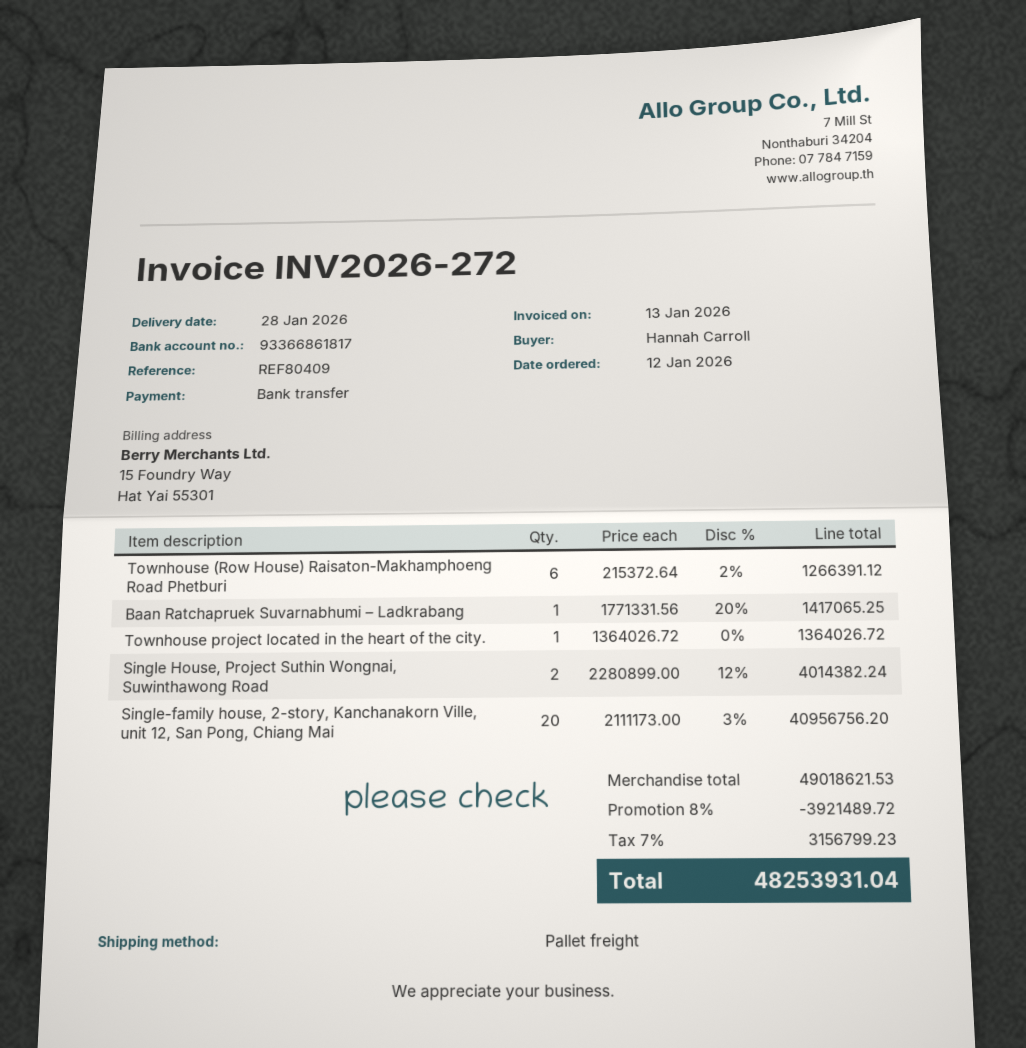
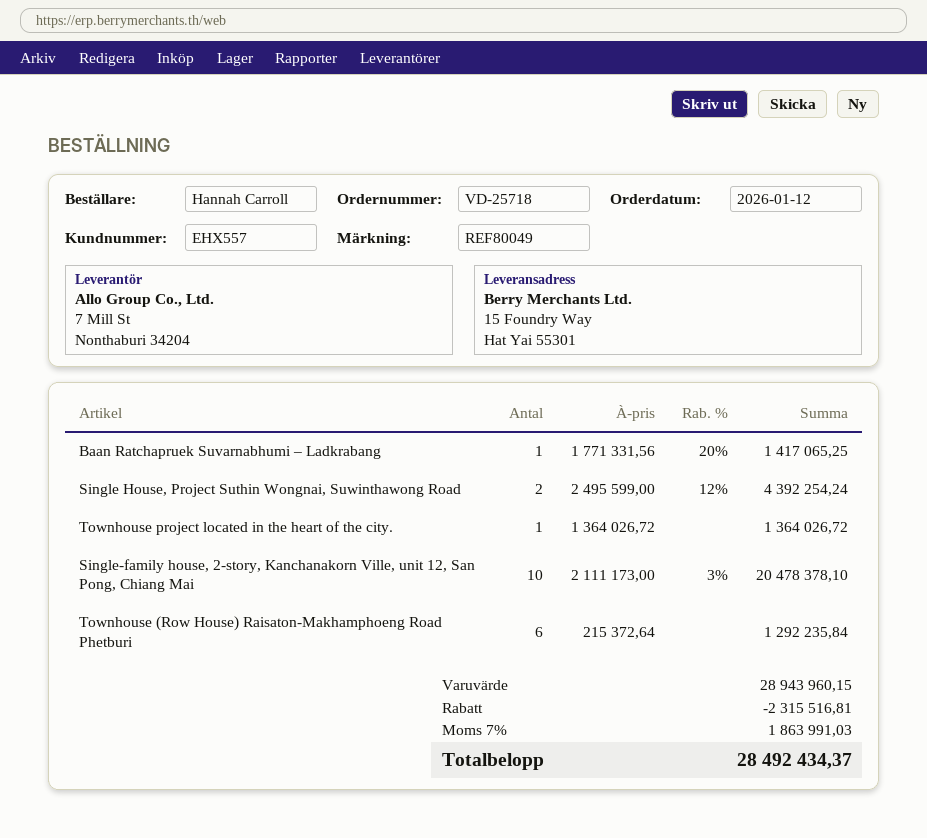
reference: REF80409 -> REF80049
Townhouse (Row House) Raisaton-Makhamphoeng Road Phetburi: 6 x 215372.64 - 2% = 1266391.12 -> 6 x 215372.64 = 1292235.84
Single House, Project Suthin Wongnai, Suwinthawong Road: 2 x 2280899.00 - 12% = 4014382.24 -> 2 x 2495599.00 - 12% = 4392254.24
Single-family house, 2-story, Kanchanakorn Ville, unit 12, San Pong, Chiang Mai: 20 x 2111173.00 - 3% = 40956756.20 -> 10 x 2111173.00 - 3% = 20478378.10
subtotal: 49018621.53 -> 28943960.15
discount: 3921489.72 -> 2315516.81
tax: 7% = 3156799.23 -> 7% = 1863991.03
total: 48253931.04 -> 28492434.37

